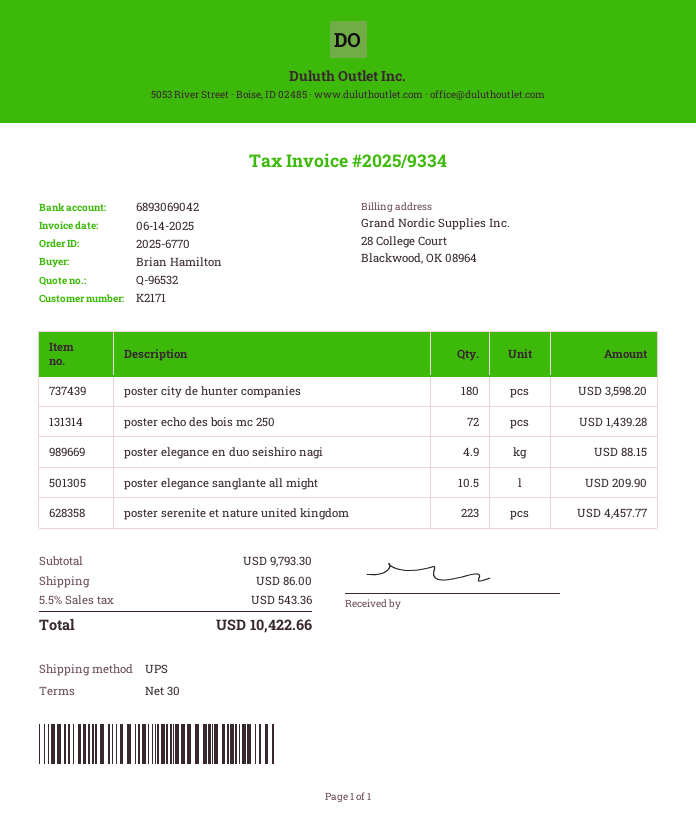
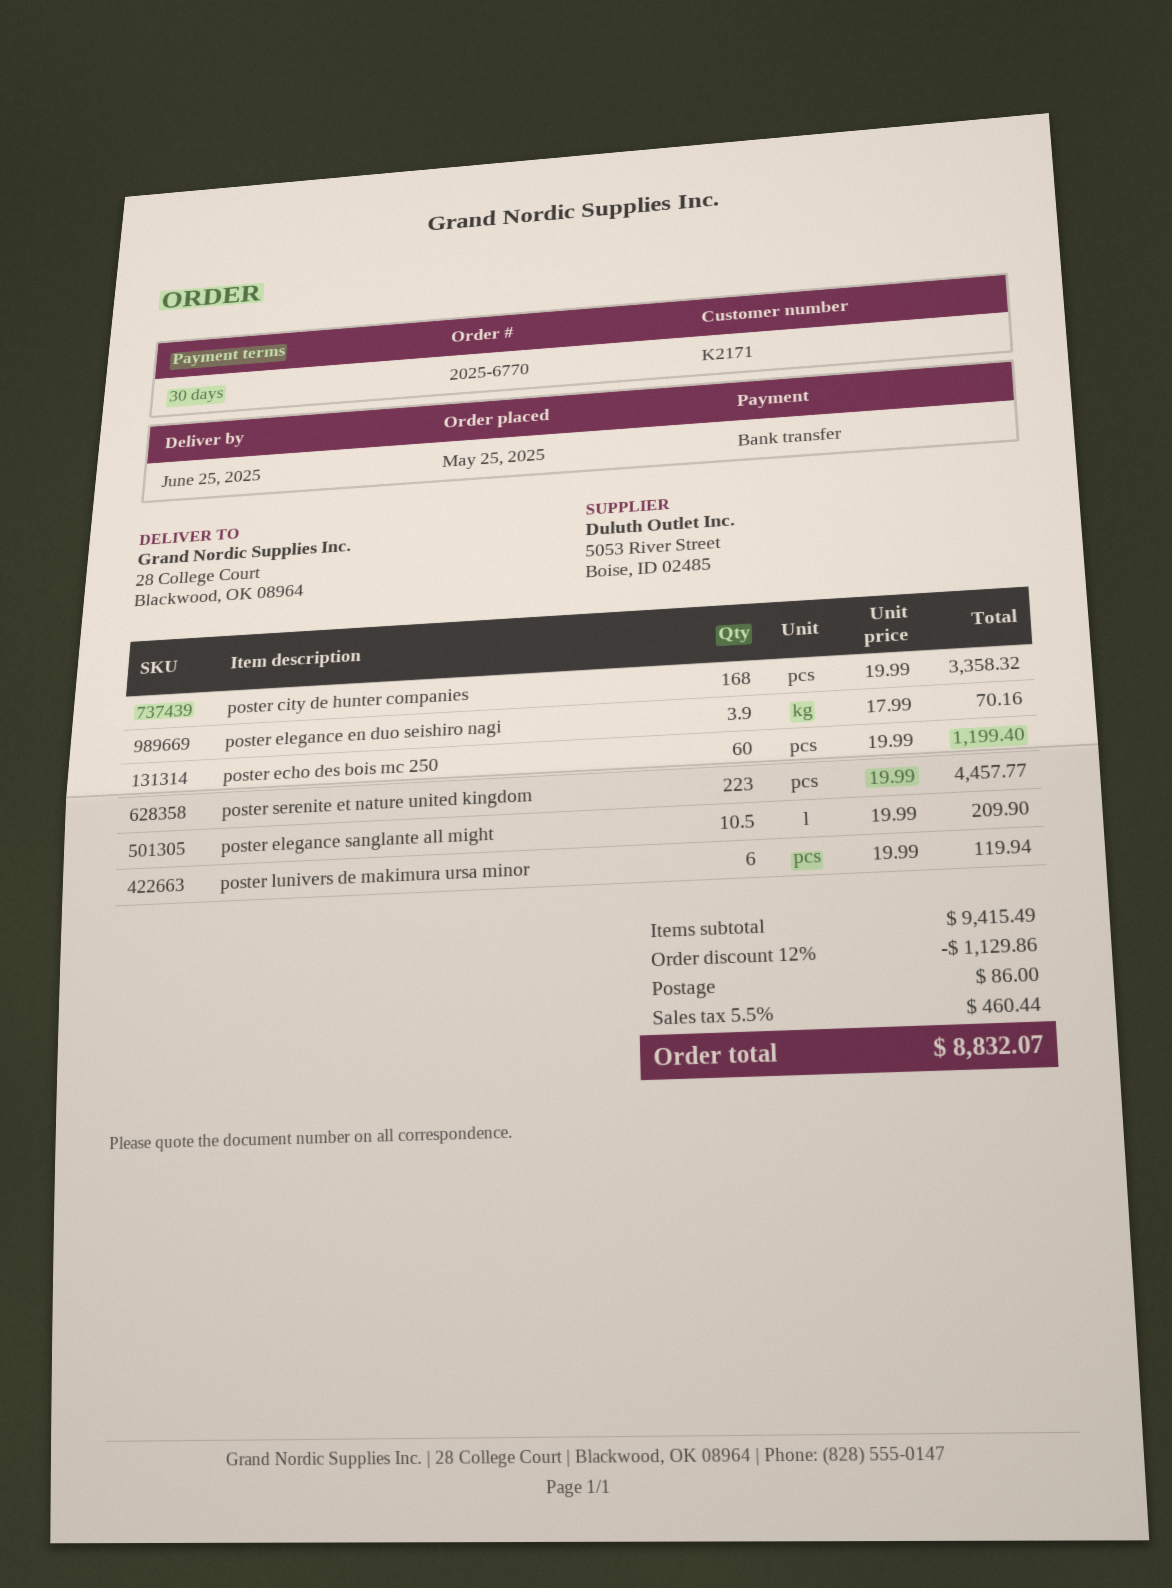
poster city de hunter companies: 180 for 3598.20 -> 168 for 3358.32
poster echo des bois mc 250: 72 for 1439.28 -> 60 for 1199.40
poster elegance en duo seishiro nagi: 4.9 for 88.15 -> 3.9 for 70.16
poster lunivers de makimura ursa minor: none -> 6 for 119.94
subtotal: 9793.30 -> 9415.49
discount: none -> 12% = 1129.86
tax: 5.5% = 543.36 -> 5.5% = 460.44
total: 10422.66 -> 8832.07

